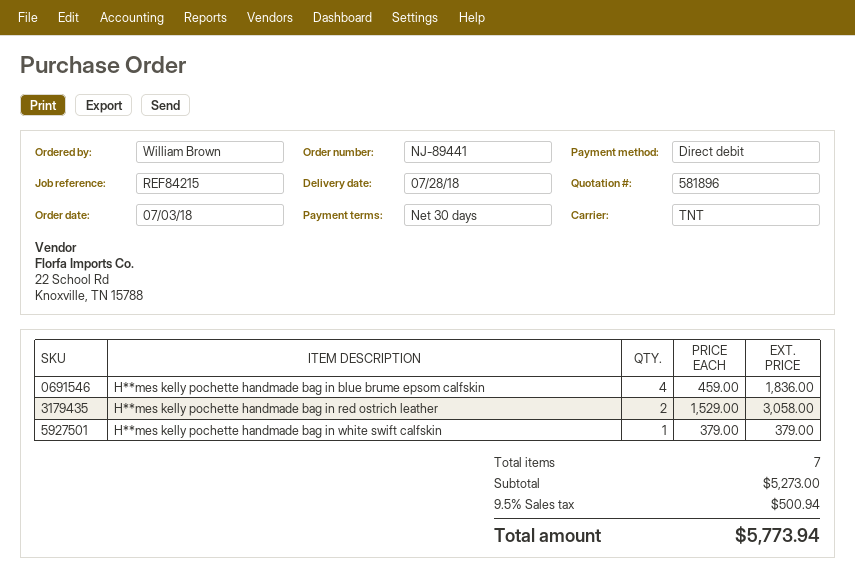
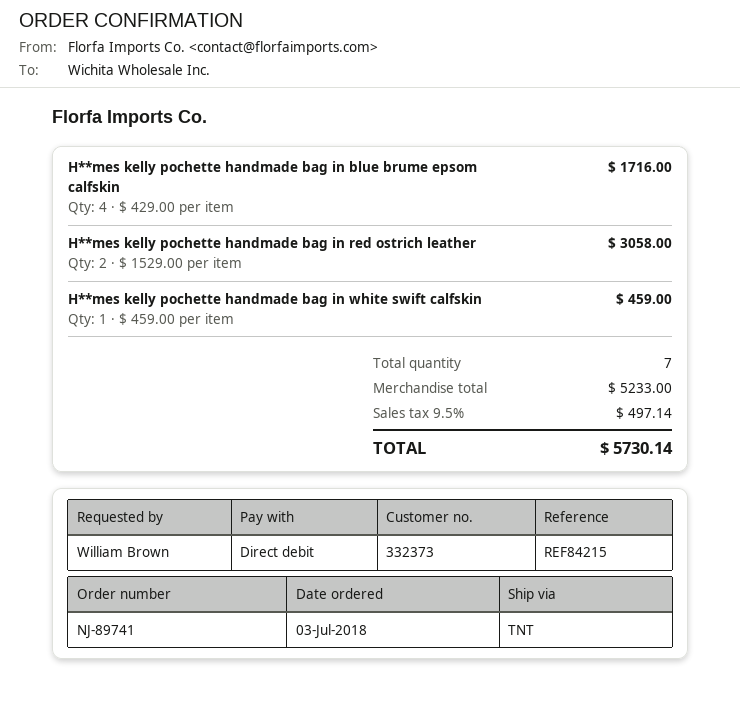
order number: NJ-89441 -> NJ-89741
H**mes kelly pochette handmade bag in blue brume epsom calfskin: 4 x 459.00 = 1836.00 -> 4 x 429.00 = 1716.00
H**mes kelly pochette handmade bag in white swift calfskin: 1 x 379.00 = 379.00 -> 1 x 459.00 = 459.00
subtotal: 5273.00 -> 5233.00
tax: 9.5% = 500.94 -> 9.5% = 497.14
total: 5773.94 -> 5730.14

